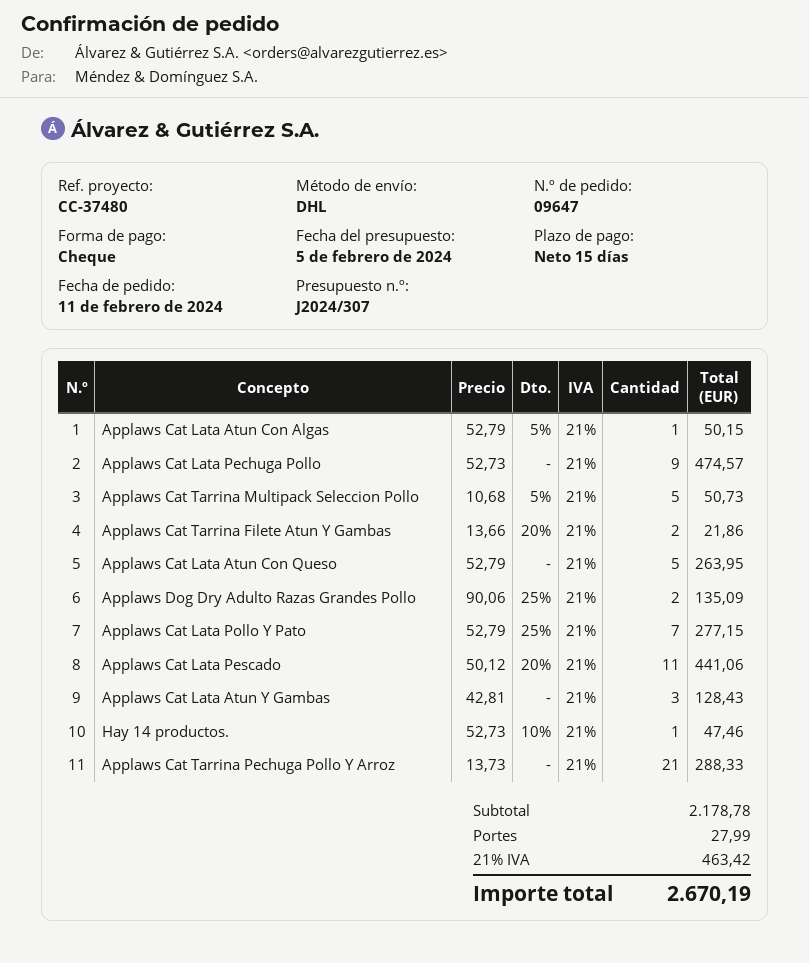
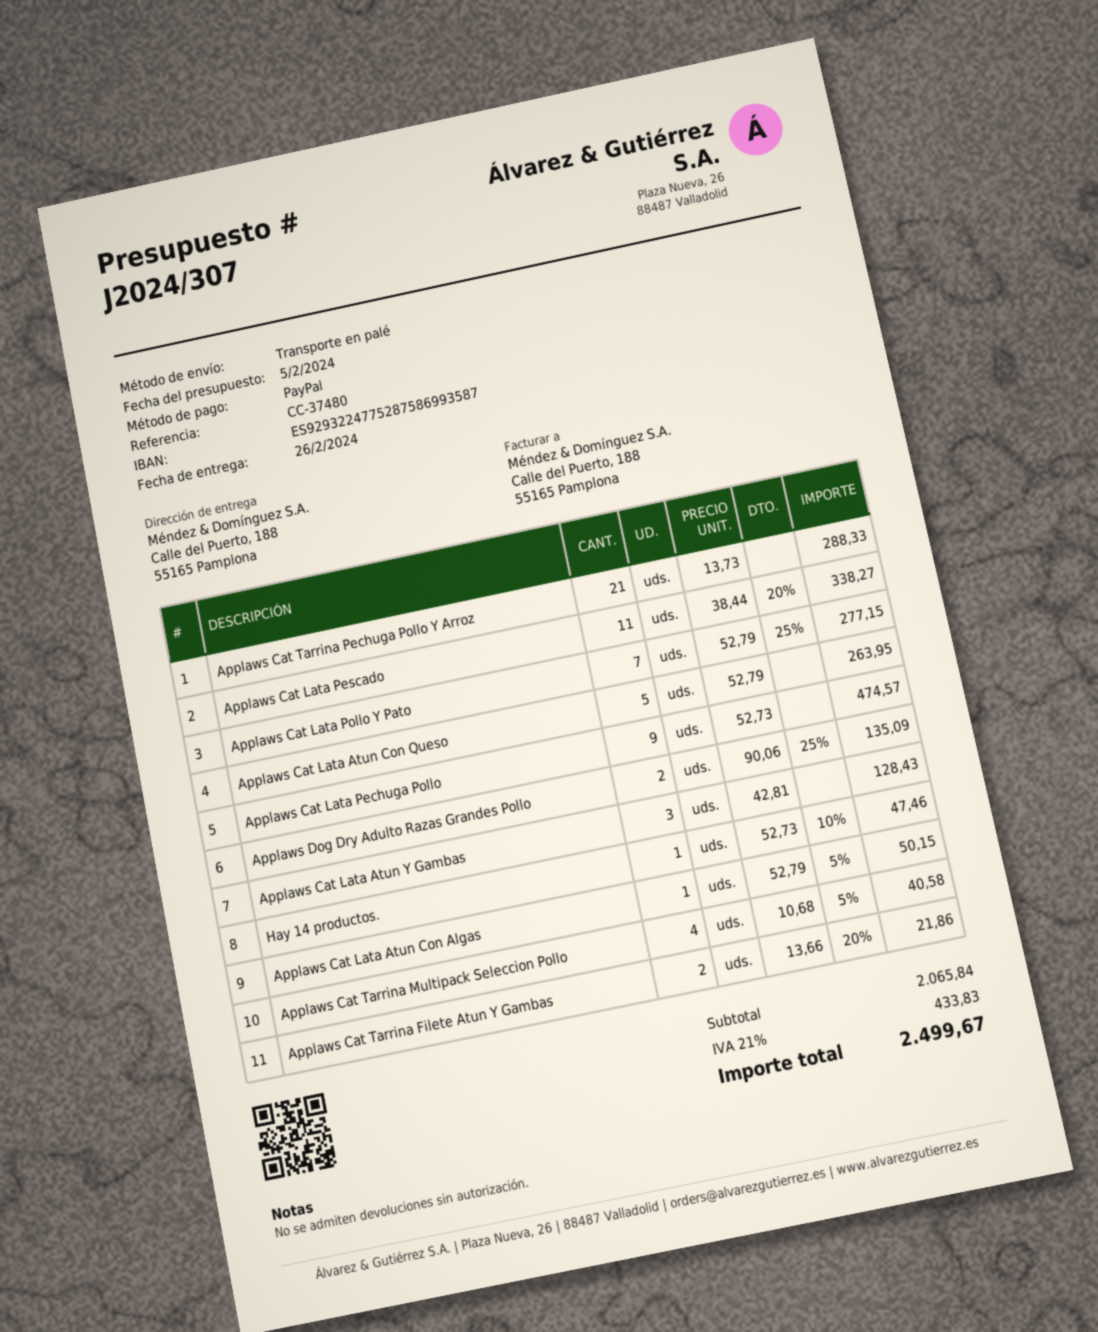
payment method: cheque -> PayPal
shipping method: DHL -> pallet freight
Applaws Cat Tarrina Multipack Seleccion Pollo: 5 x 10.68 - 5% = 50.73 -> 4 x 10.68 - 5% = 40.58
Applaws Cat Lata Pescado: 11 x 50.12 - 20% = 441.06 -> 11 x 38.44 - 20% = 338.27
subtotal: 2178.78 -> 2065.84
shipping: 27.99 -> none
tax: 21% = 463.42 -> 21% = 433.83
total: 2670.19 -> 2499.67

